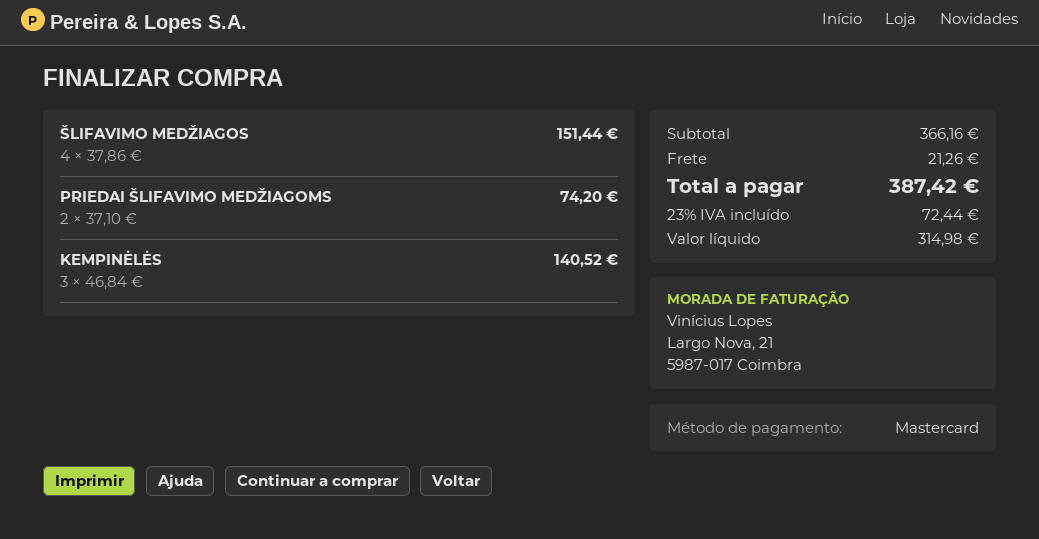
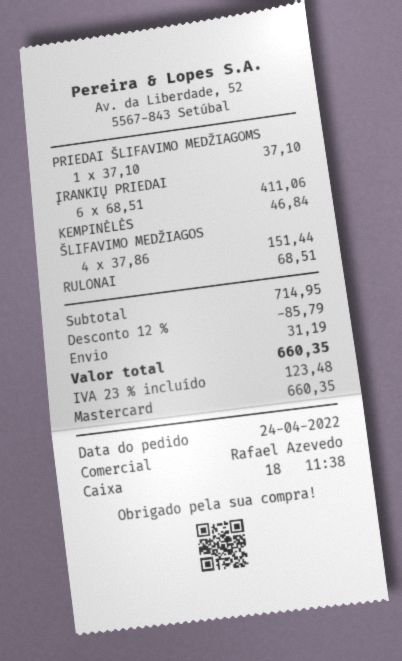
PRIEDAI ŠLIFAVIMO MEDŽIAGOMS: 2 x 37.10 = 74.20 -> 1 x 37.10 = 37.10
KEMPINĖLĖS: 3 x 46.84 = 140.52 -> 1 x 46.84 = 46.84
ĮRANKIŲ PRIEDAI: none -> 6 x 68.51 = 411.06
RULONAI: none -> 1 x 68.51 = 68.51
subtotal: 366.16 -> 714.95
discount: none -> 12% = 85.79
shipping: 21.26 -> 31.19
tax: 23% = 72.44 -> 23% = 123.48
total: 387.42 -> 660.35

